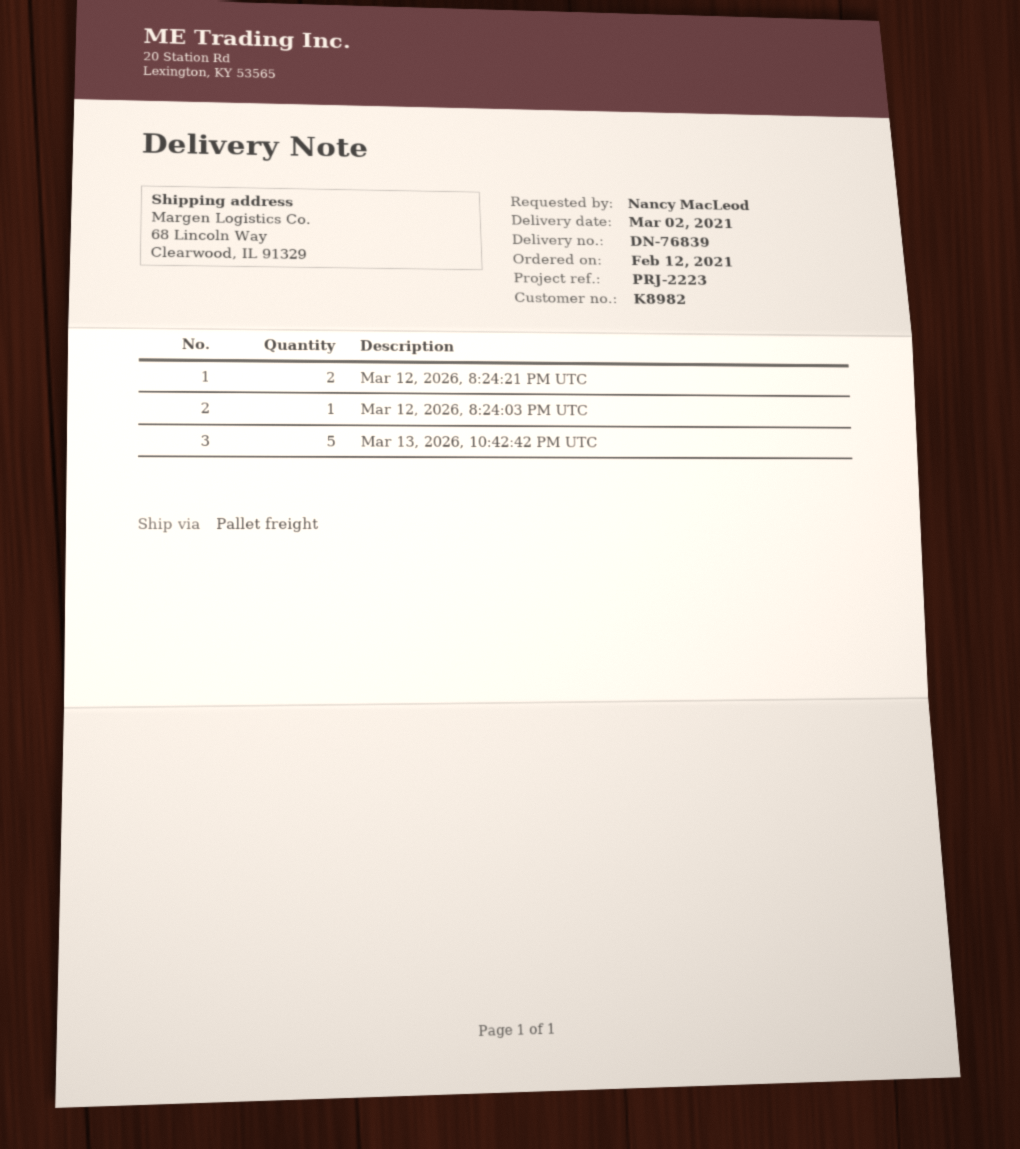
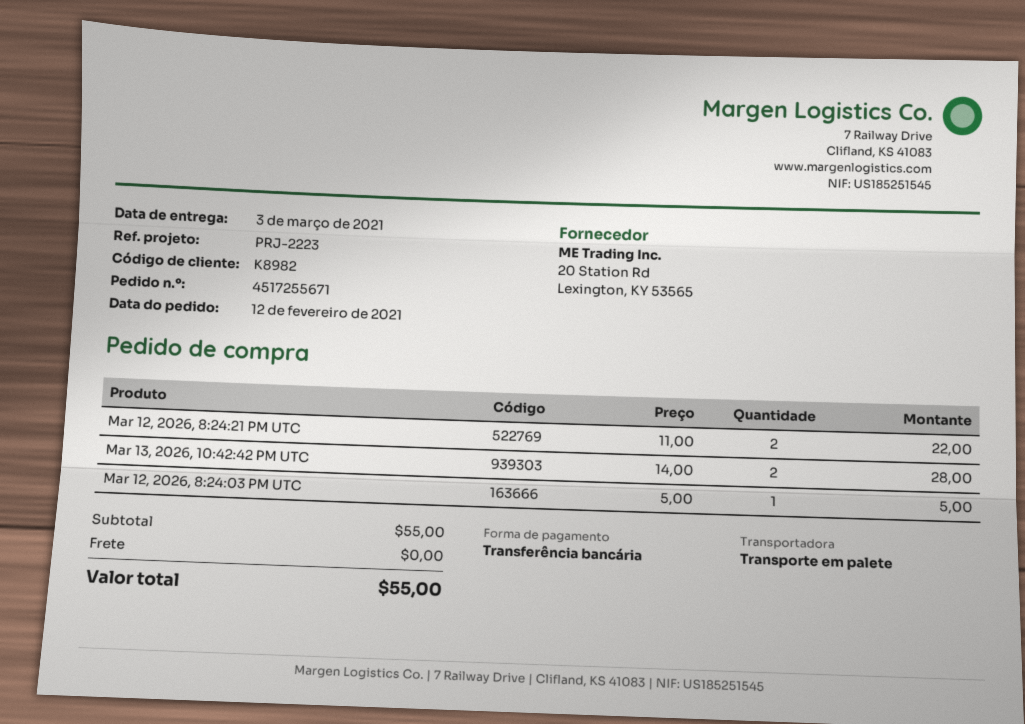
delivery date: 2021-03-02 -> 2021-03-03
Mar 13, 2026, 10:42:42 PM UTC: 5 -> 2

